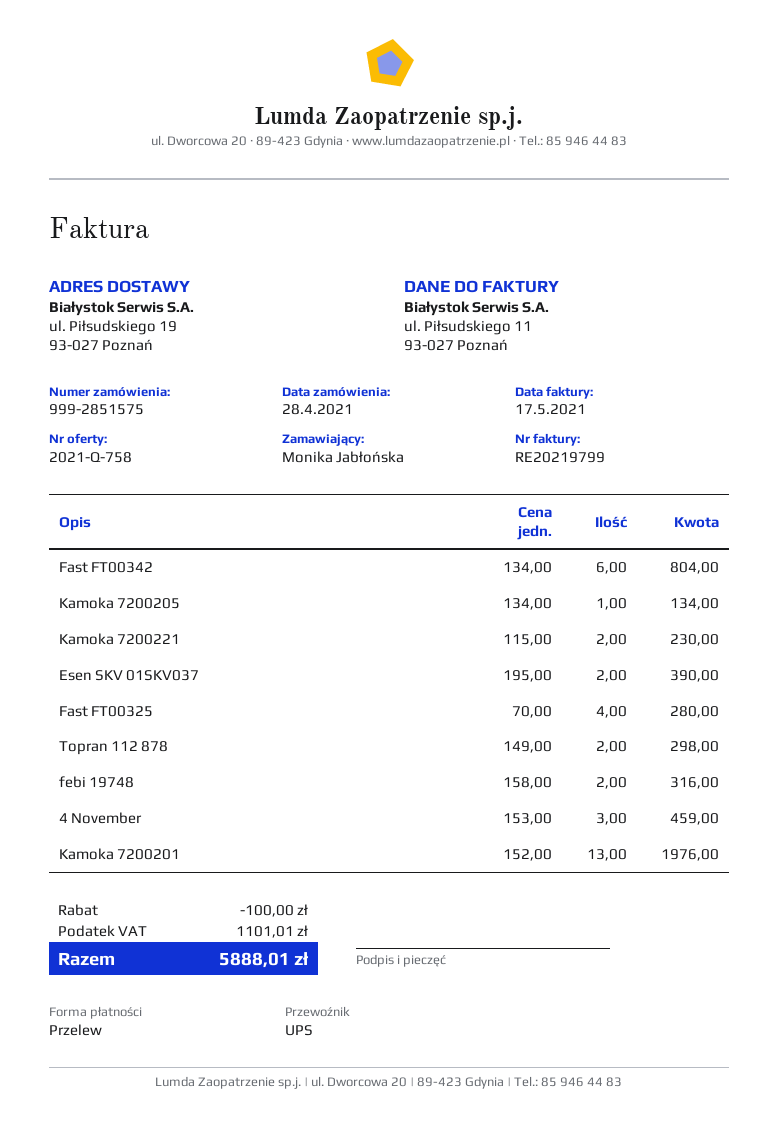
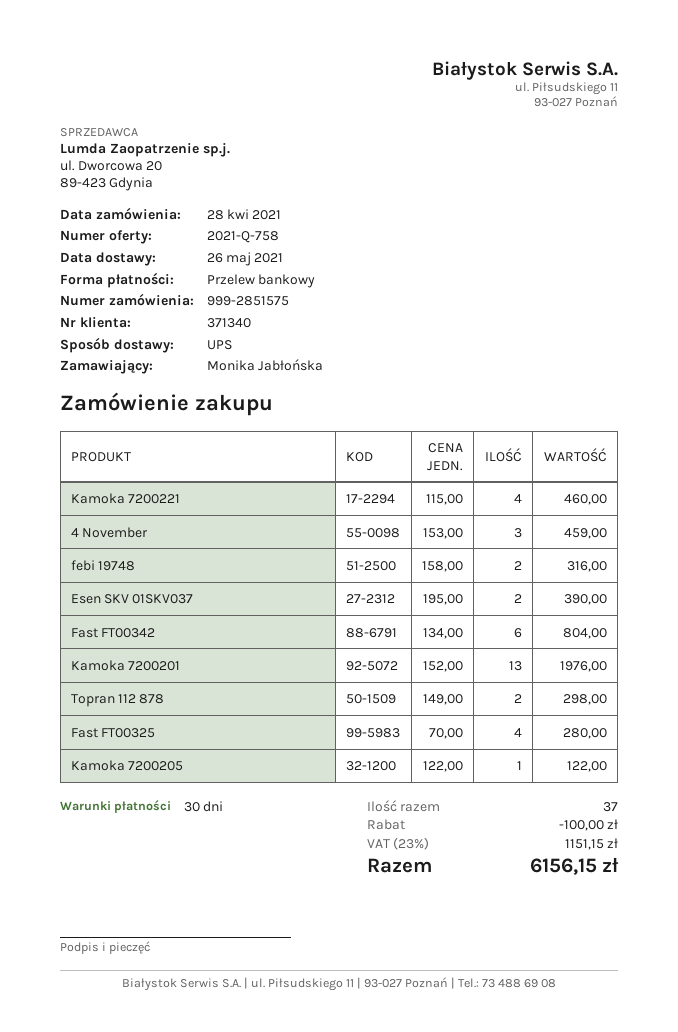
Kamoka 7200205: 1 x 134.00 = 134.00 -> 1 x 122.00 = 122.00
Kamoka 7200221: 2 x 115.00 = 230.00 -> 4 x 115.00 = 460.00
tax: 1101.01 -> 1151.15
total: 5888.01 -> 6156.15

